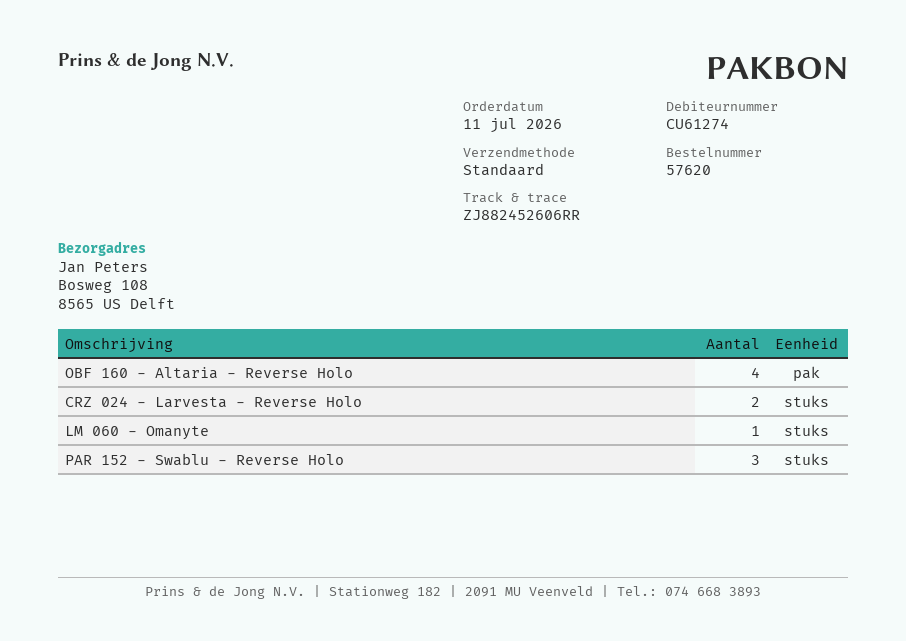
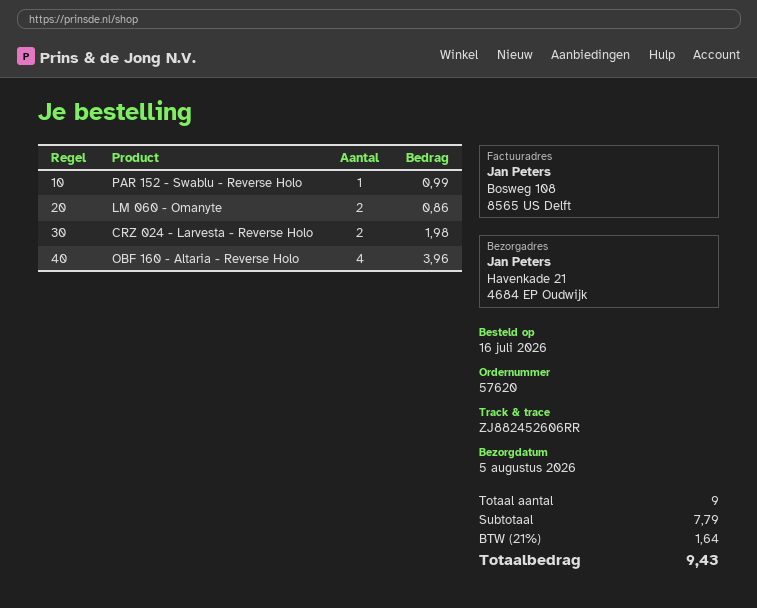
order date: 2026-07-11 -> 2026-07-16
ship to: Bosweg 108, 8565 US Delft -> Havenkade 21, 4684 EP Oudwijk
LM 060 - Omanyte: 1 -> 2
PAR 152 - Swablu - Reverse Holo: 3 -> 1

